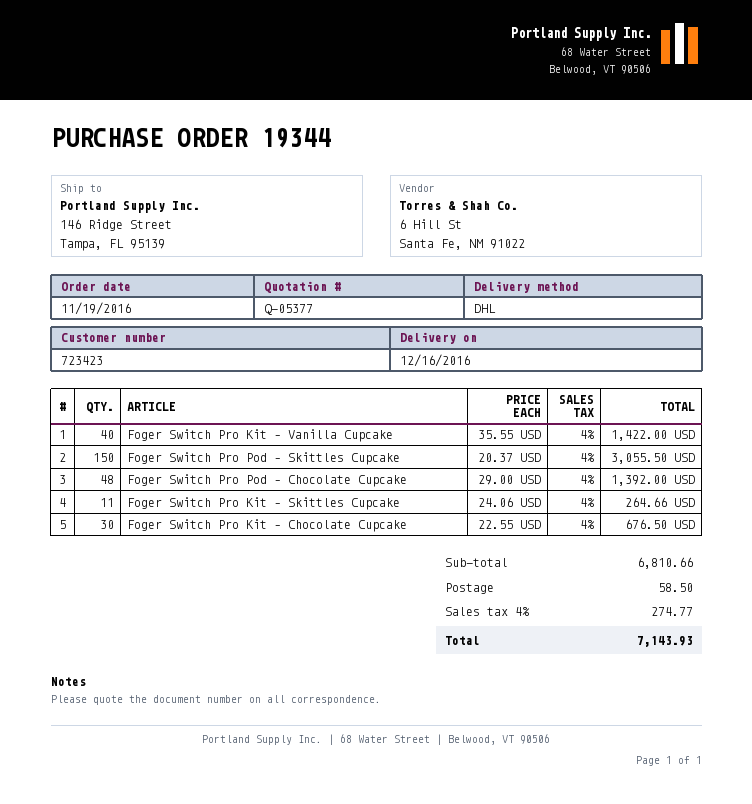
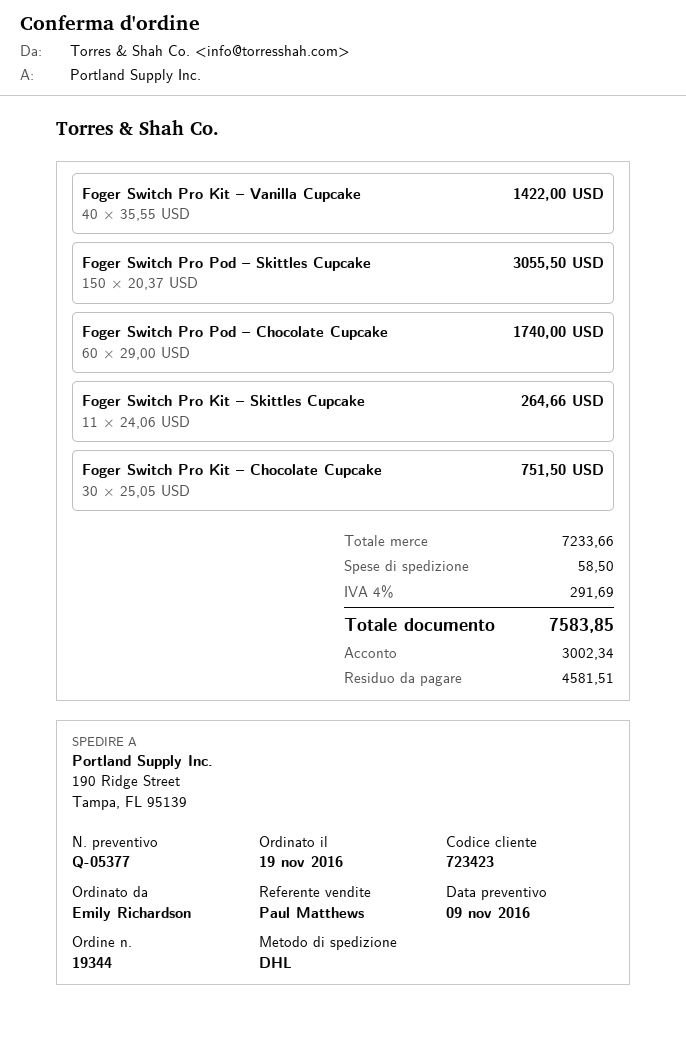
ship to: 146 Ridge Street, Tampa, FL 95139 -> 190 Ridge Street, Tampa, FL 95139
Foger Switch Pro Pod – Chocolate Cupcake: 48 x 29.00 = 1392.00 -> 60 x 29.00 = 1740.00
Foger Switch Pro Kit – Chocolate Cupcake: 30 x 22.55 = 676.50 -> 30 x 25.05 = 751.50
subtotal: 6810.66 -> 7233.66
tax: 4% = 274.77 -> 4% = 291.69
total: 7143.93 -> 7583.85

